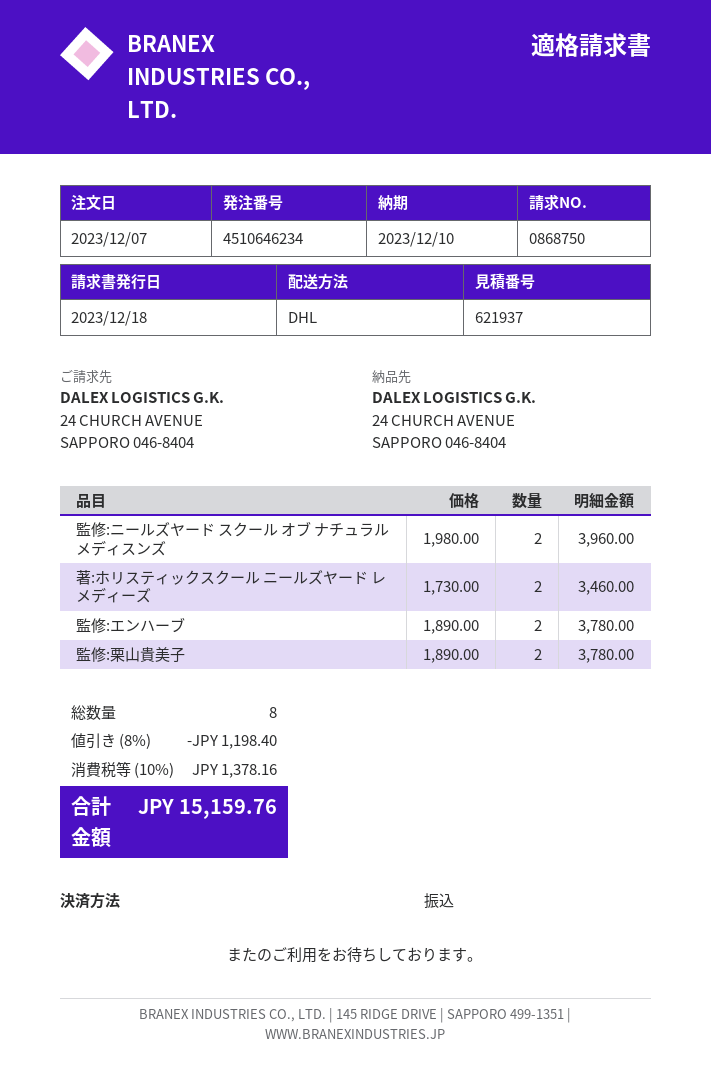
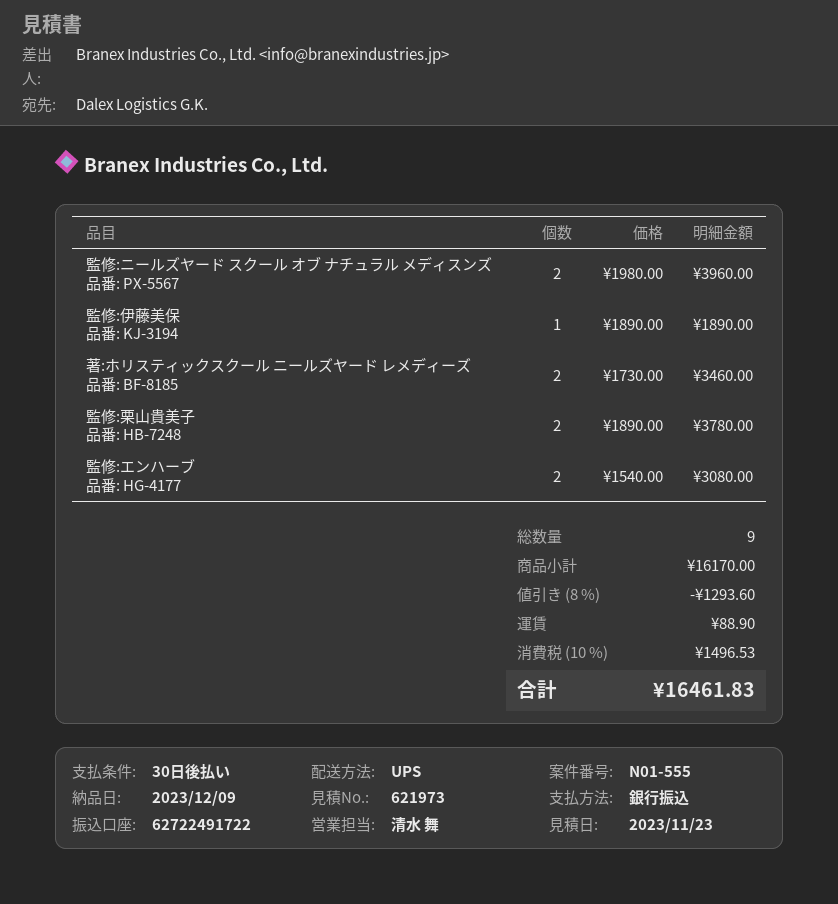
quote number: 621937 -> 621973
delivery date: 2023-12-10 -> 2023-12-09
shipping method: DHL -> UPS
監修:エンハーブ: 2 x 1890.00 = 3780.00 -> 2 x 1540.00 = 3080.00
監修:伊藤美保: none -> 1 x 1890.00 = 1890.00
total quantity: 8 -> 9
discount: 8% = 1198.40 -> 8% = 1293.60
shipping: none -> 88.90
tax: 10% = 1378.16 -> 10% = 1496.53
total: 15159.76 -> 16461.83

